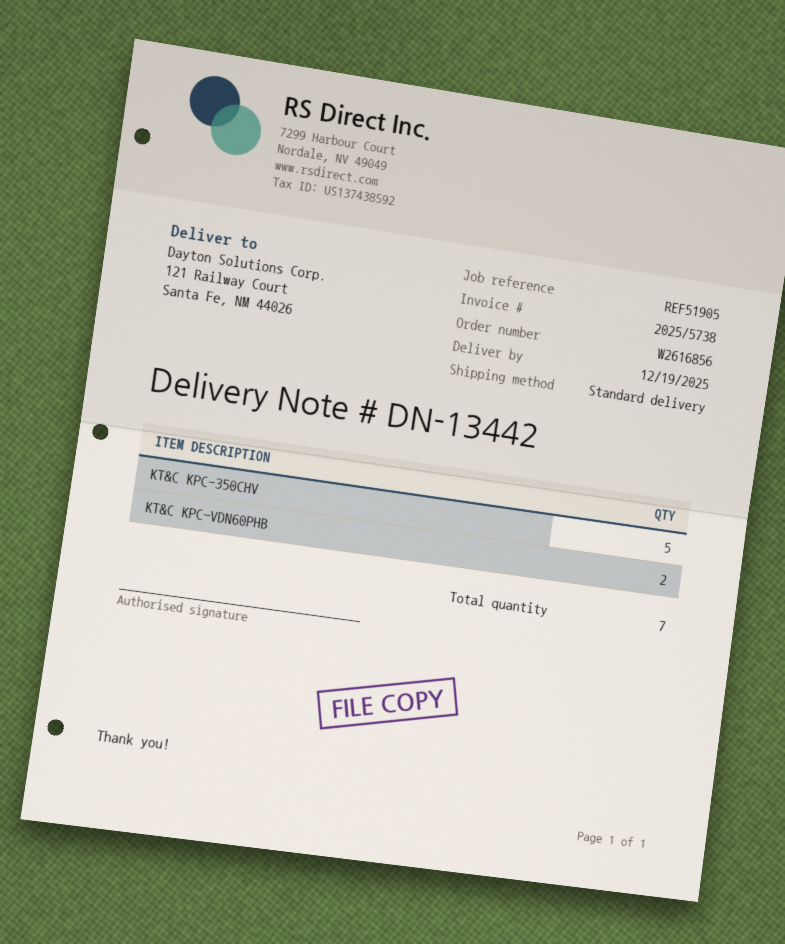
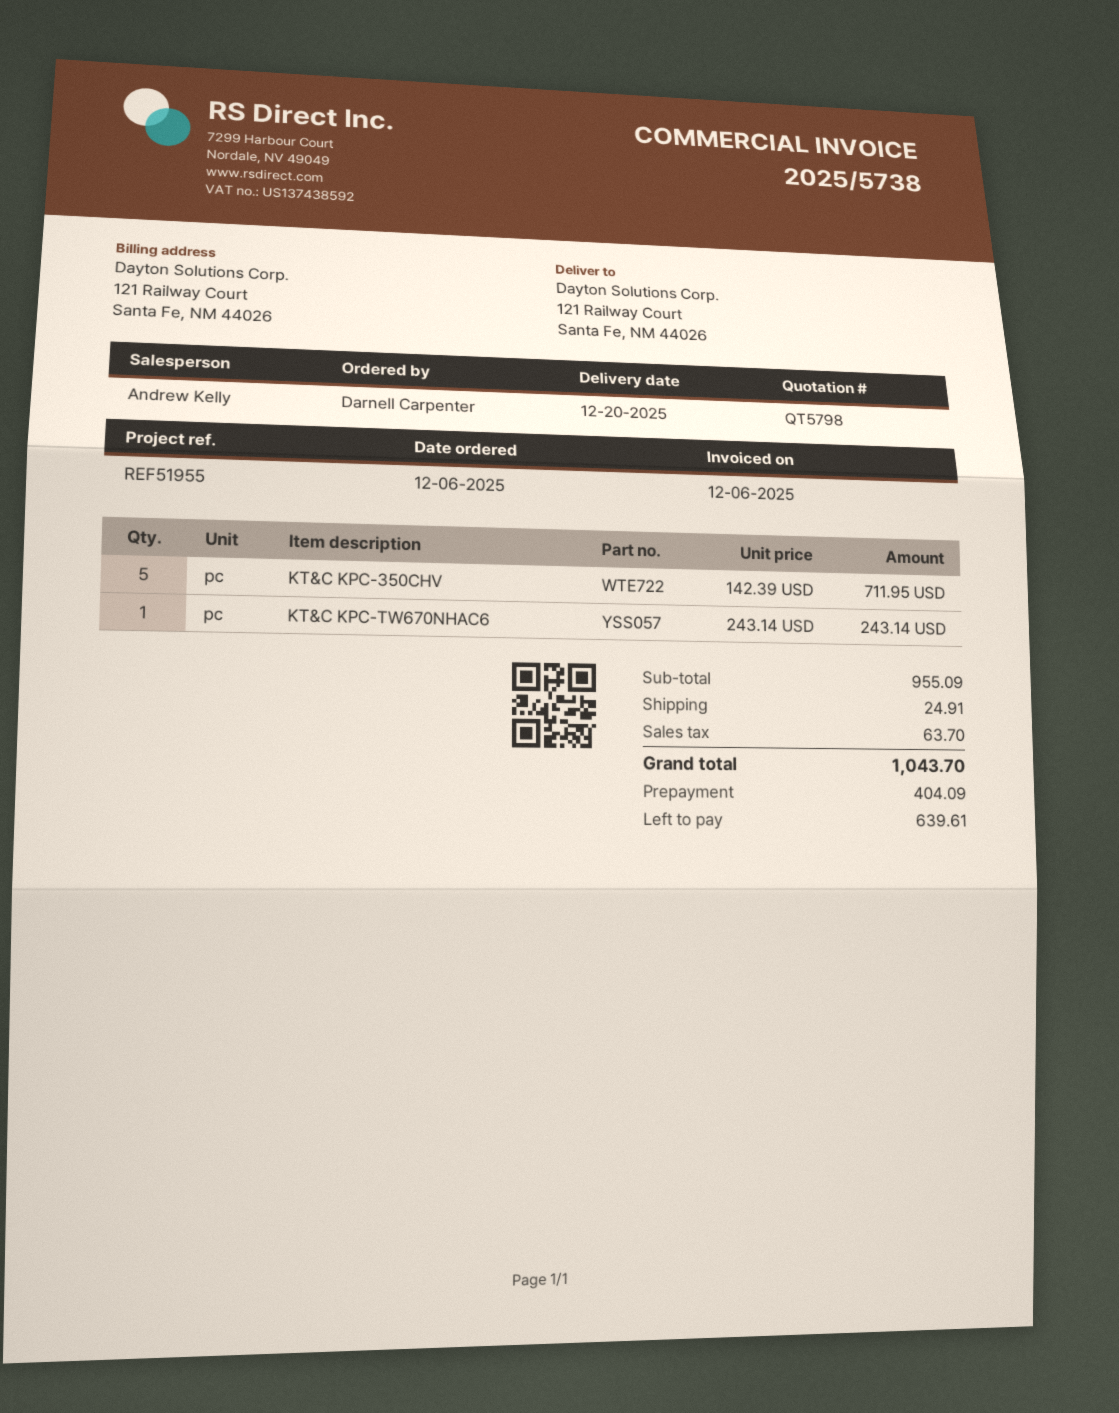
delivery date: 2025-12-19 -> 2025-12-20
reference: REF51905 -> REF51955
KT&C KPC-VDN60PHB: 2 -> none
KT&C KPC-TW670NHAC6: none -> 1

